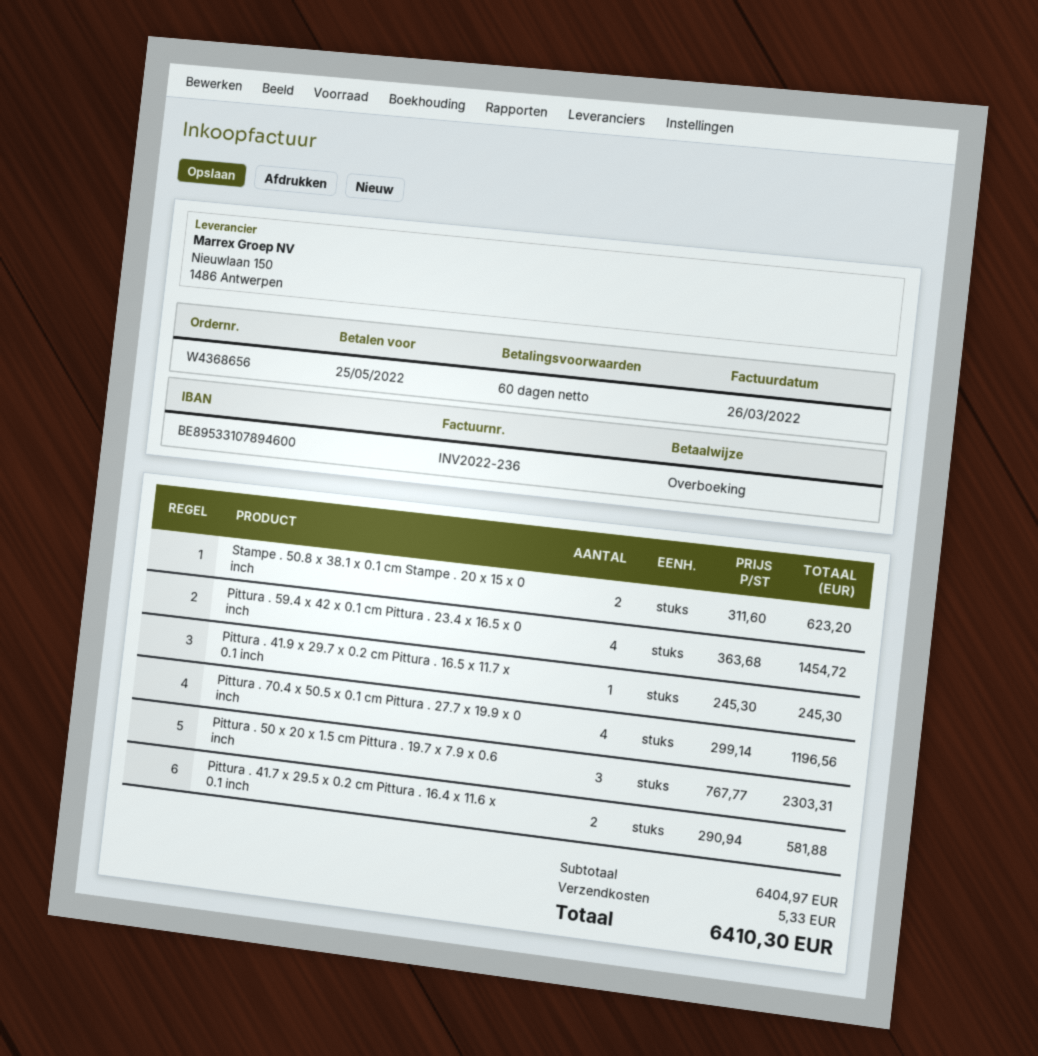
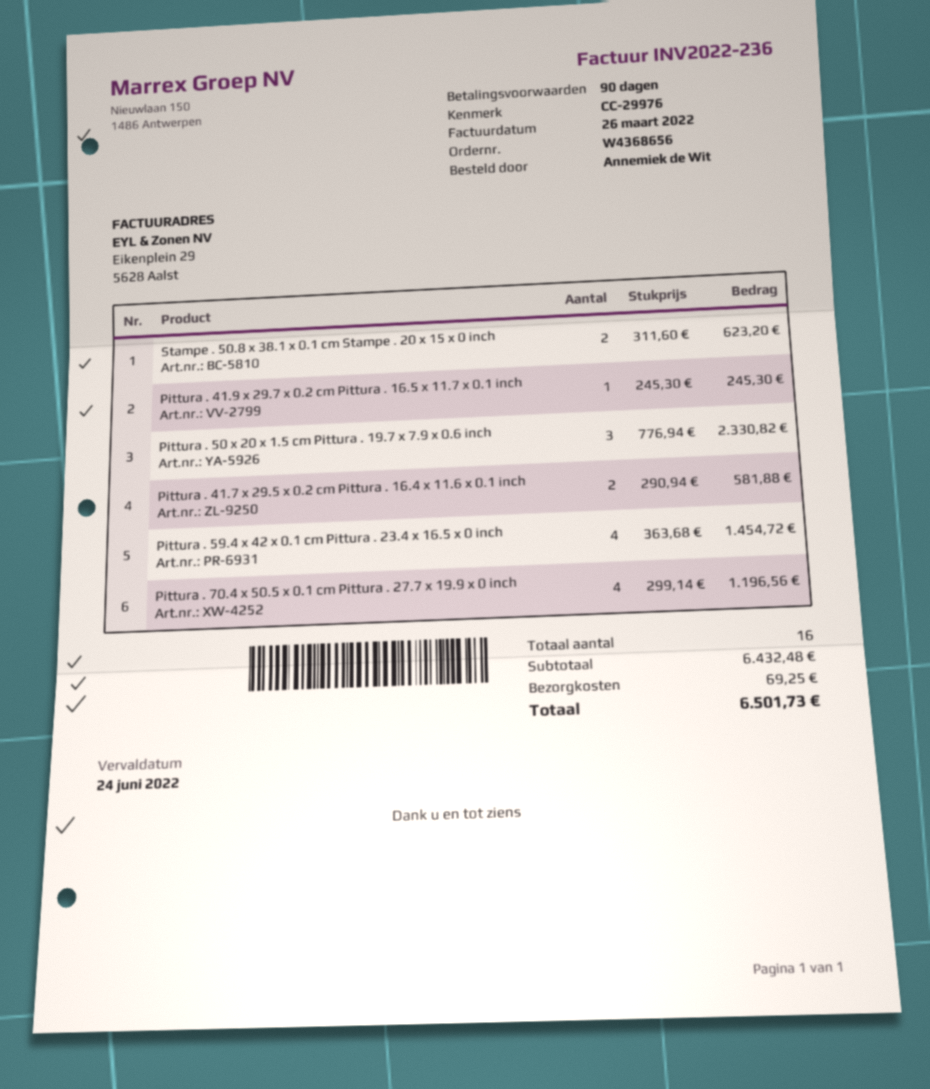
payment terms: 60 days -> 90 days
due date: 2022-05-25 -> 2022-06-24
Pittura . 50 x 20 x 1.5 cm Pittura . 19.7 x 7.9 x 0.6 inch: 3 x 767.77 = 2303.31 -> 3 x 776.94 = 2330.82
subtotal: 6404.97 -> 6432.48
shipping: 5.33 -> 69.25
total: 6410.30 -> 6501.73

